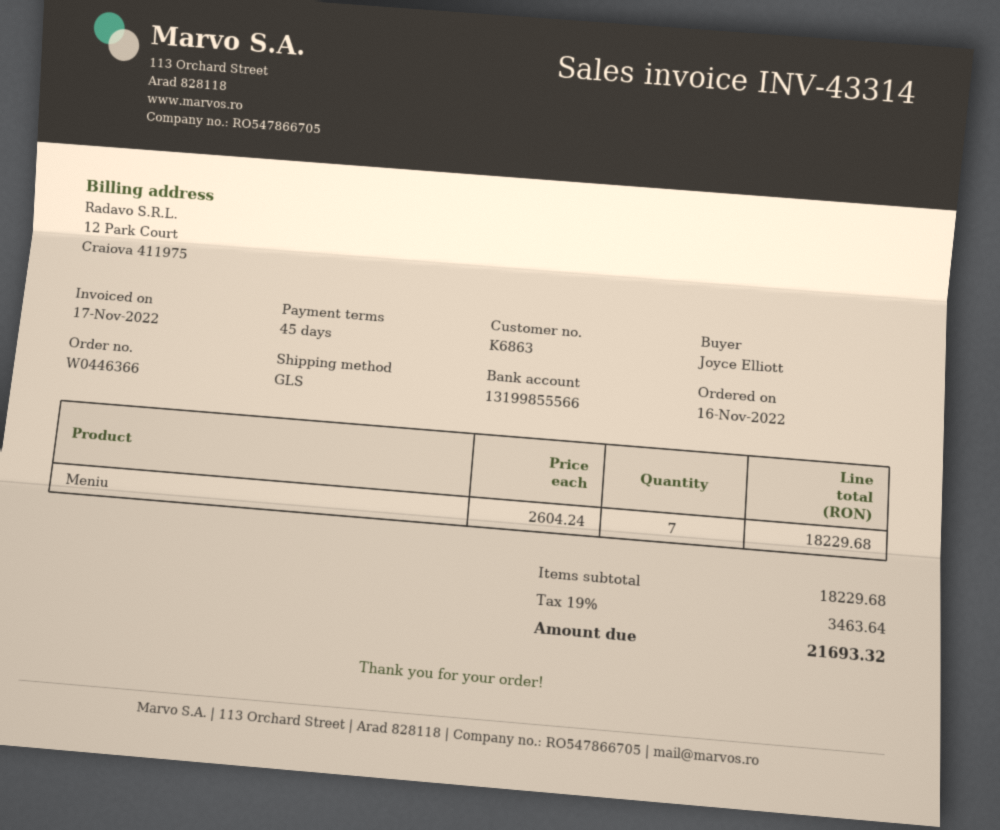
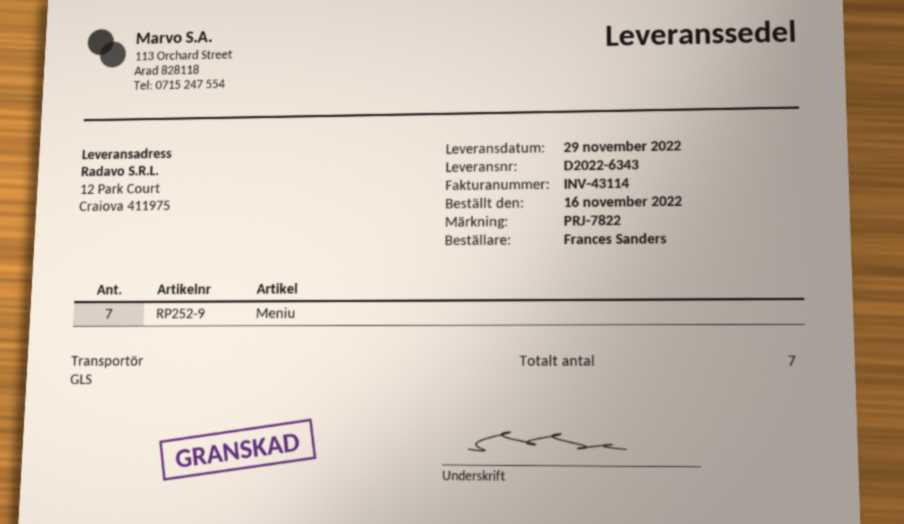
invoice number: INV-43314 -> INV-43114
ordered by: Joyce Elliott -> Frances Sanders

